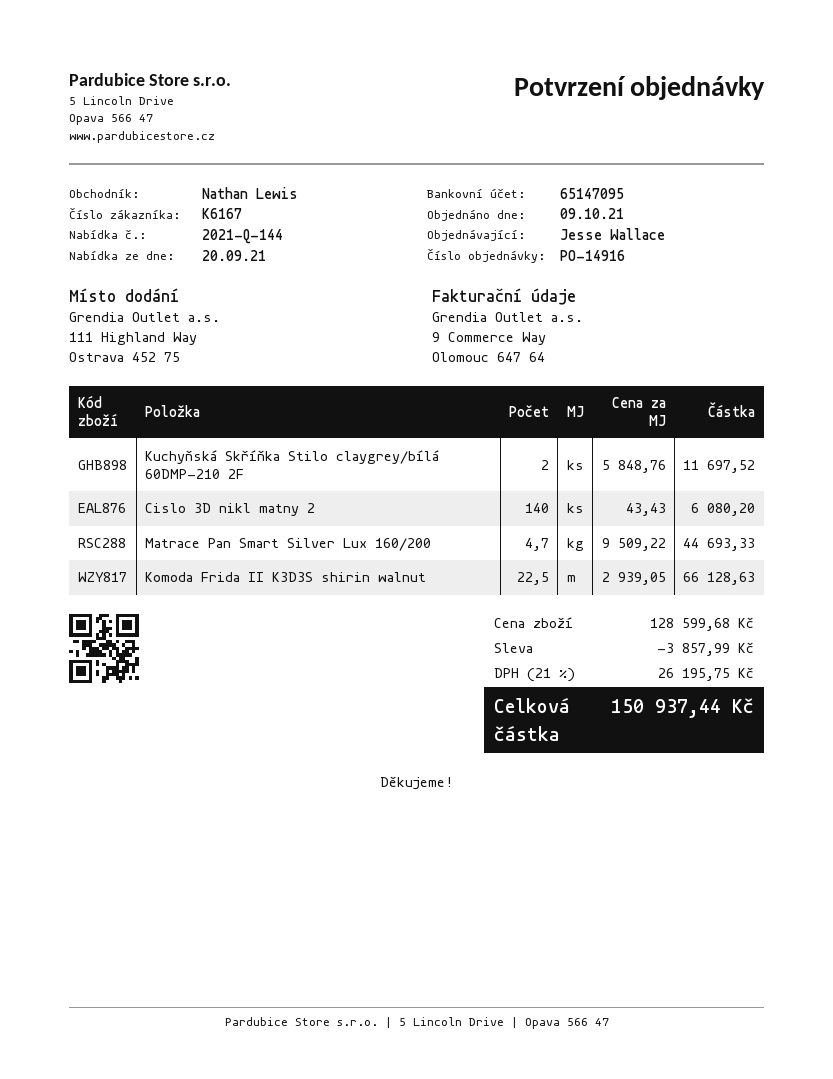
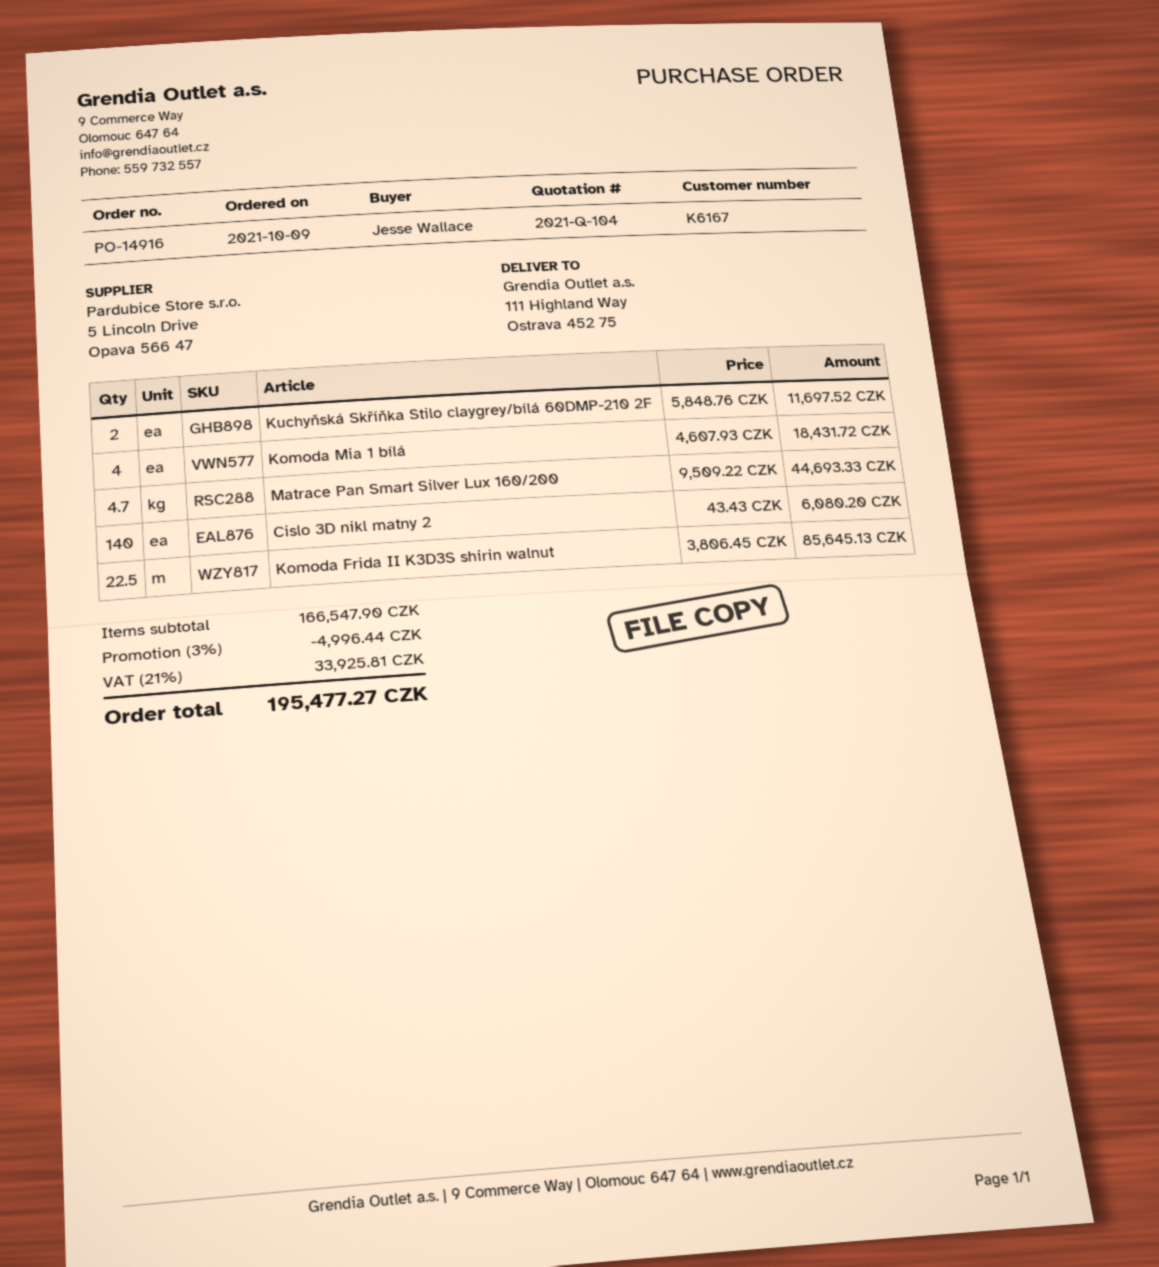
quote number: 2021-Q-144 -> 2021-Q-104
Komoda Frida II K3D3S shirin walnut: 22.5 x 2939.05 = 66128.63 -> 22.5 x 3806.45 = 85645.13
Komoda Mia 1 bílá: none -> 4 x 4607.93 = 18431.72
subtotal: 128599.68 -> 166547.90
discount: 3857.99 -> 4996.44
tax: 21% = 26195.75 -> 21% = 33925.81
total: 150937.44 -> 195477.27

